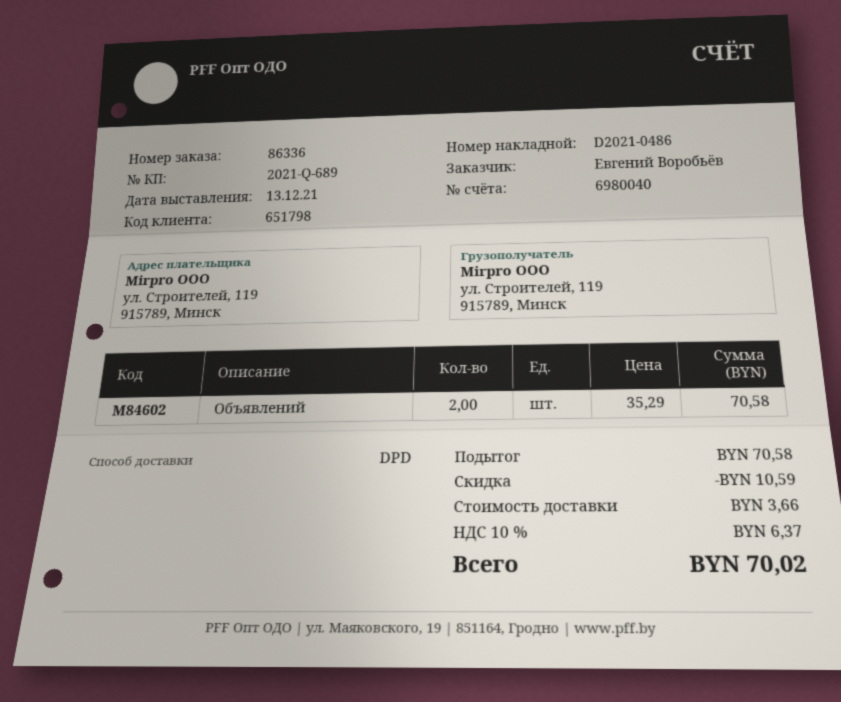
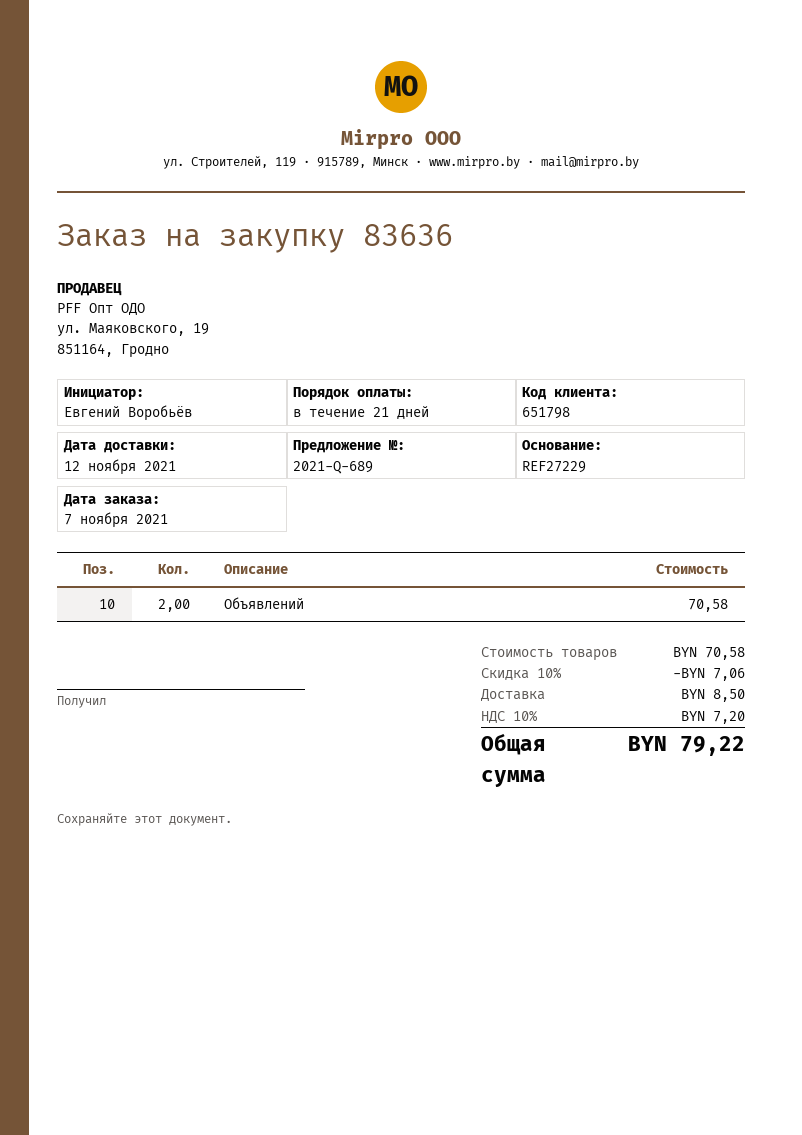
order number: 86336 -> 83636
discount: 10.59 -> 7.06
shipping: 3.66 -> 8.50
tax: 10% = 6.37 -> 10% = 7.20
total: 70.02 -> 79.22

